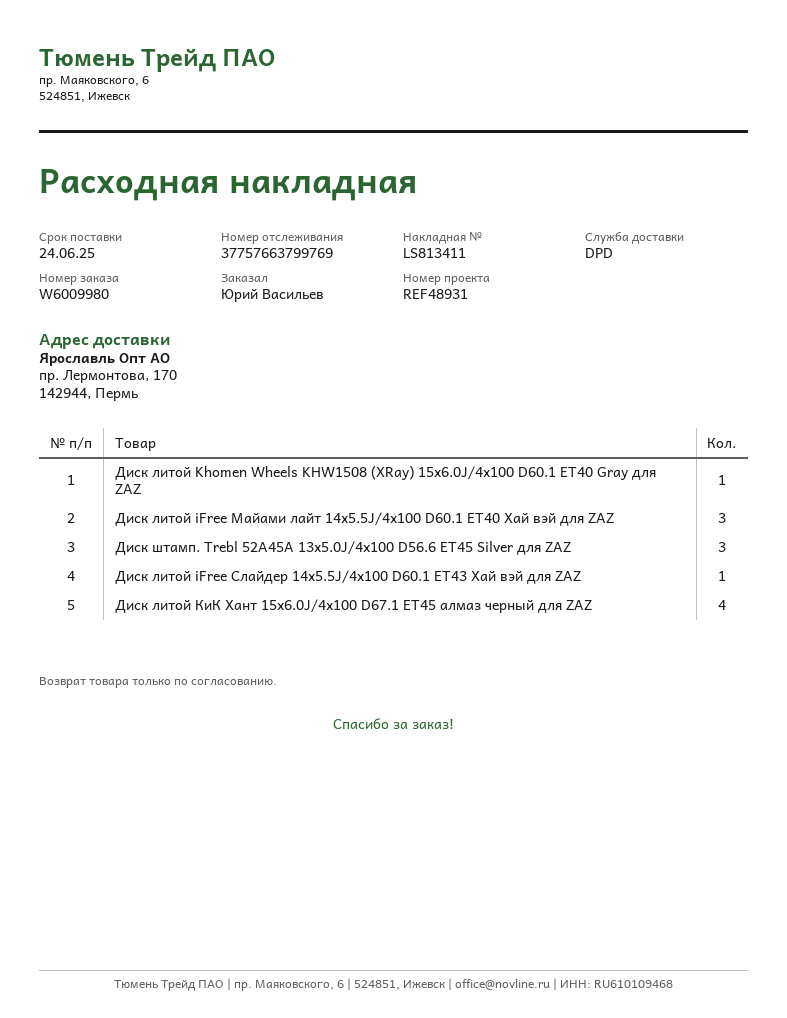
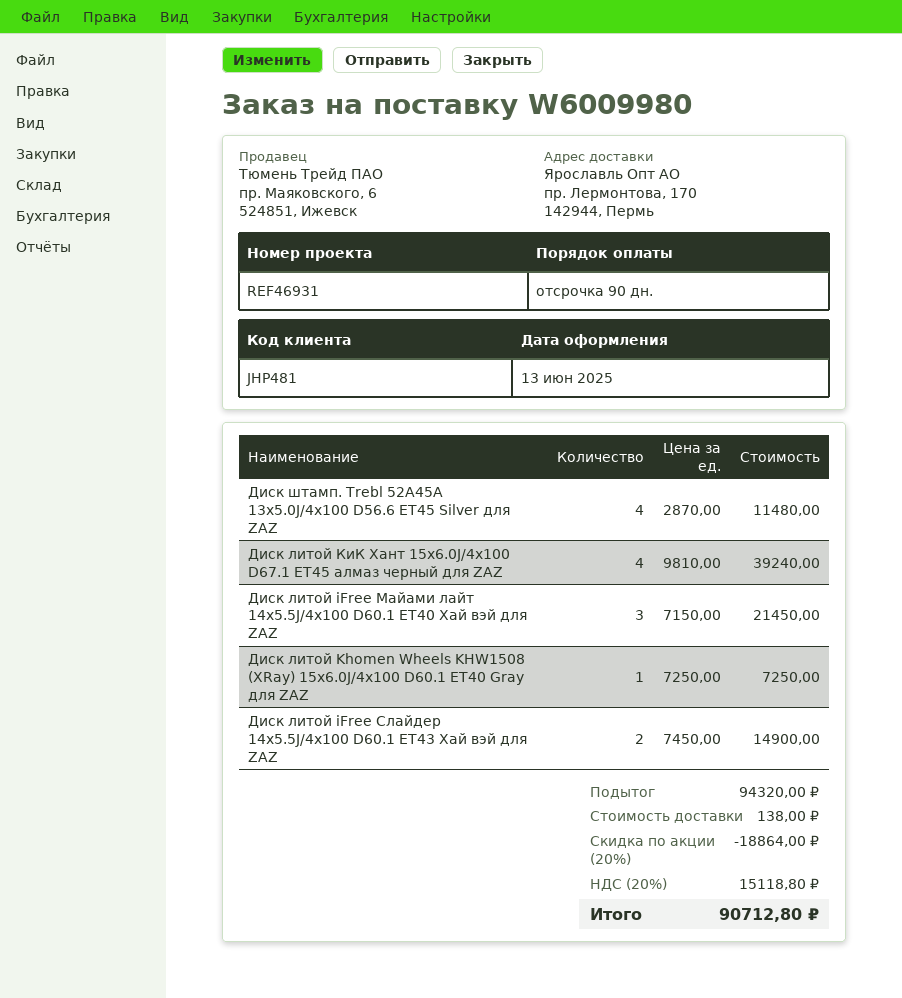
reference: REF48931 -> REF46931
Диск штамп. Trebl 52A45A 13x5.0J/4x100 D56.6 ET45 Silver для ZAZ: 3 -> 4
Диск литой iFree Слайдер 14x5.5J/4x100 D60.1 ET43 Хай вэй для ZAZ: 1 -> 2

